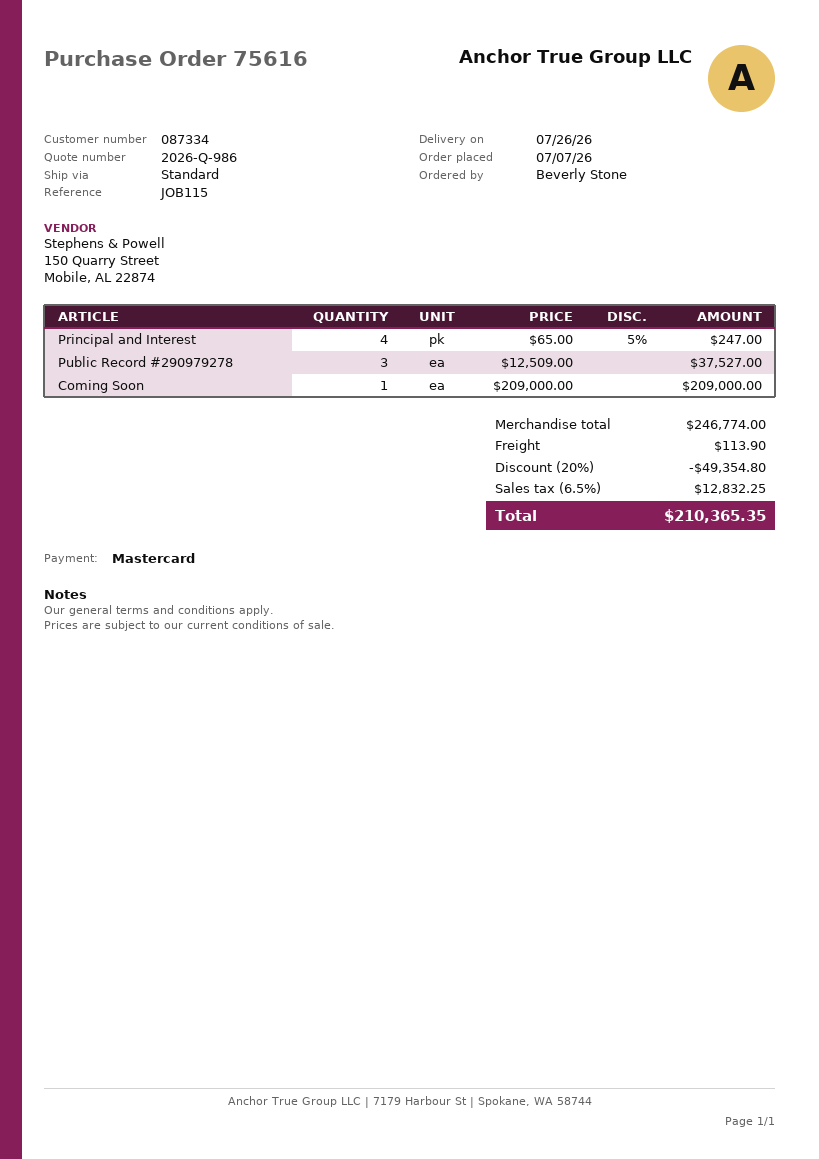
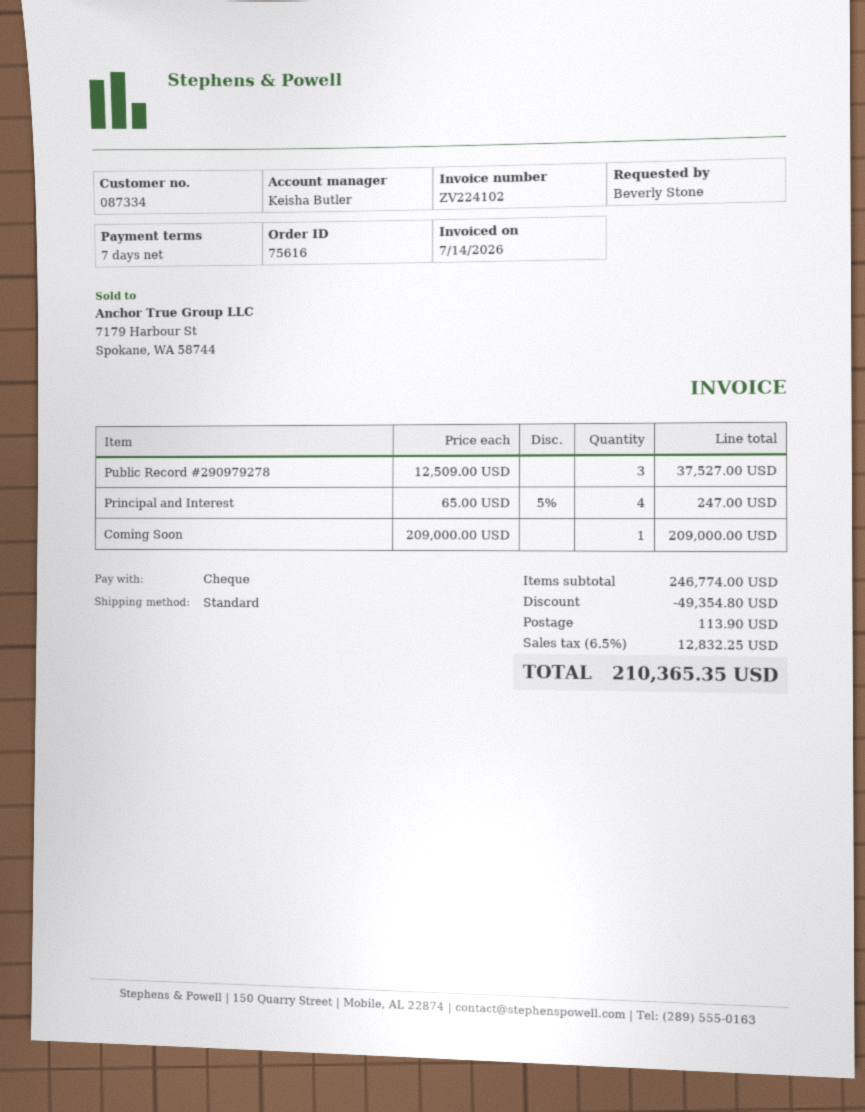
payment method: Mastercard -> cheque

